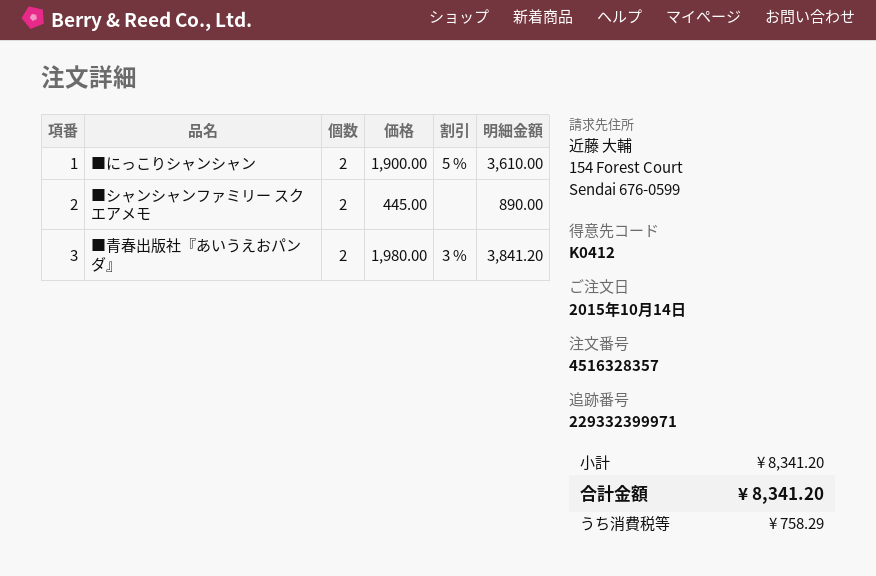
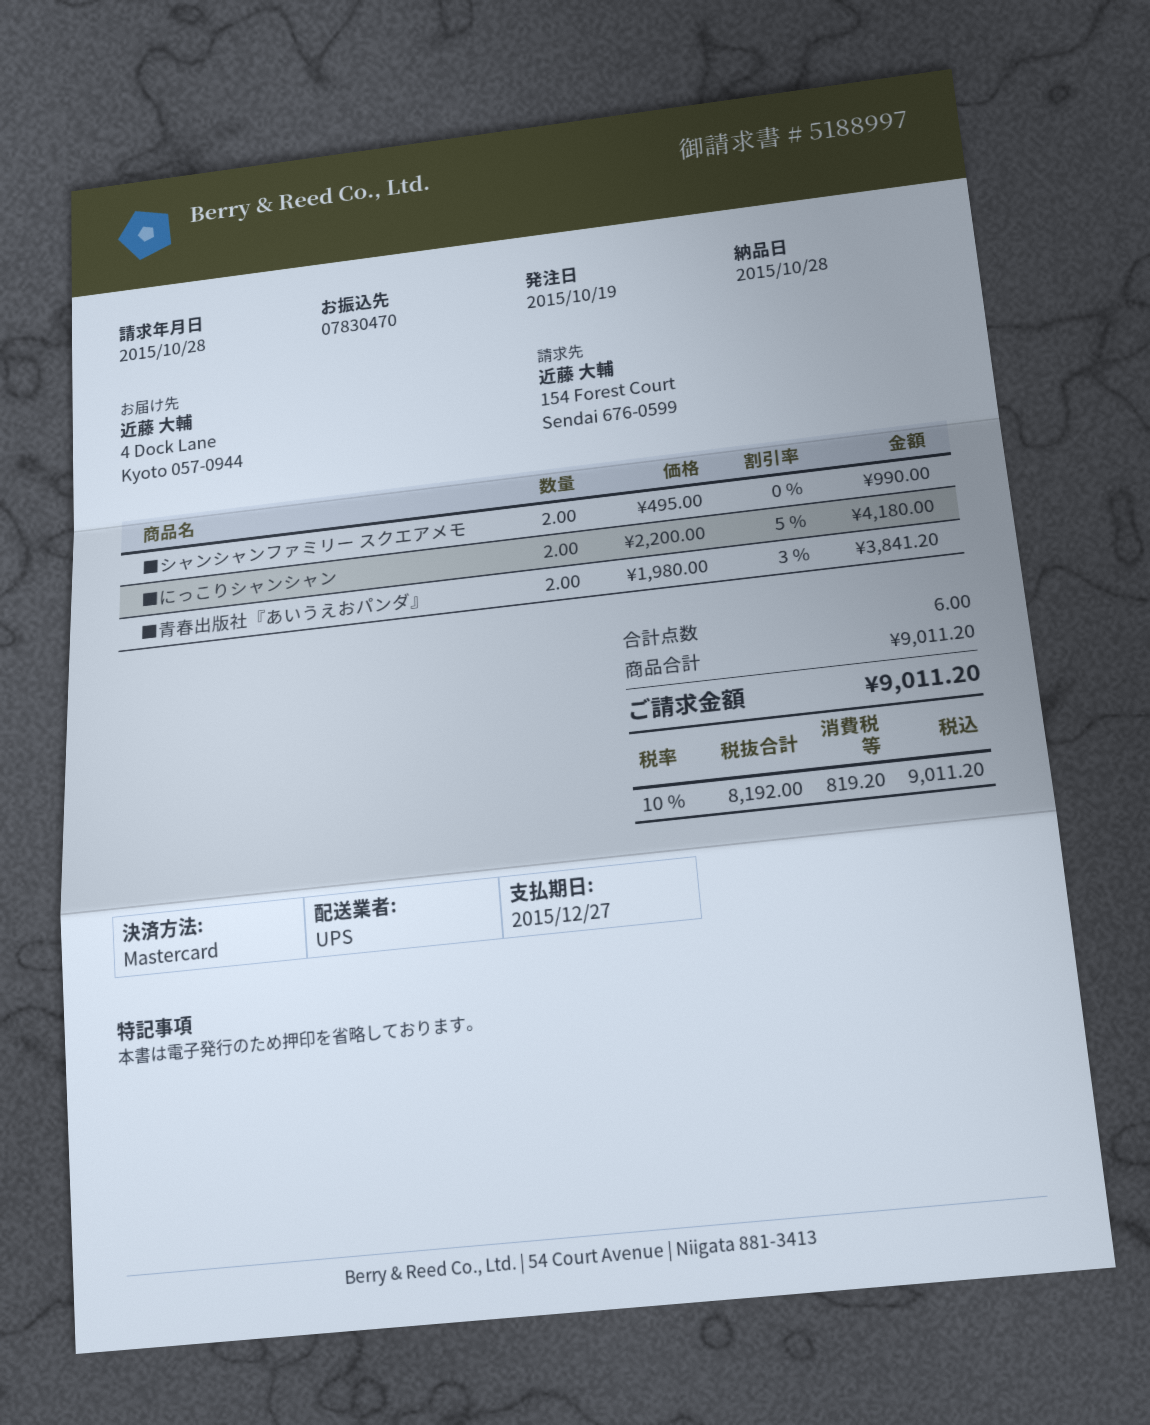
order date: 2015-10-14 -> 2015-10-19
■にっこりシャンシャン: 2 x 1900.00 - 5% = 3610.00 -> 2 x 2200.00 - 5% = 4180.00
■シャンシャンファミリー スクエアメモ: 2 x 445.00 = 890.00 -> 2 x 495.00 = 990.00
subtotal: 8341.20 -> 9011.20
tax: 758.29 -> 819.20
total: 8341.20 -> 9011.20

